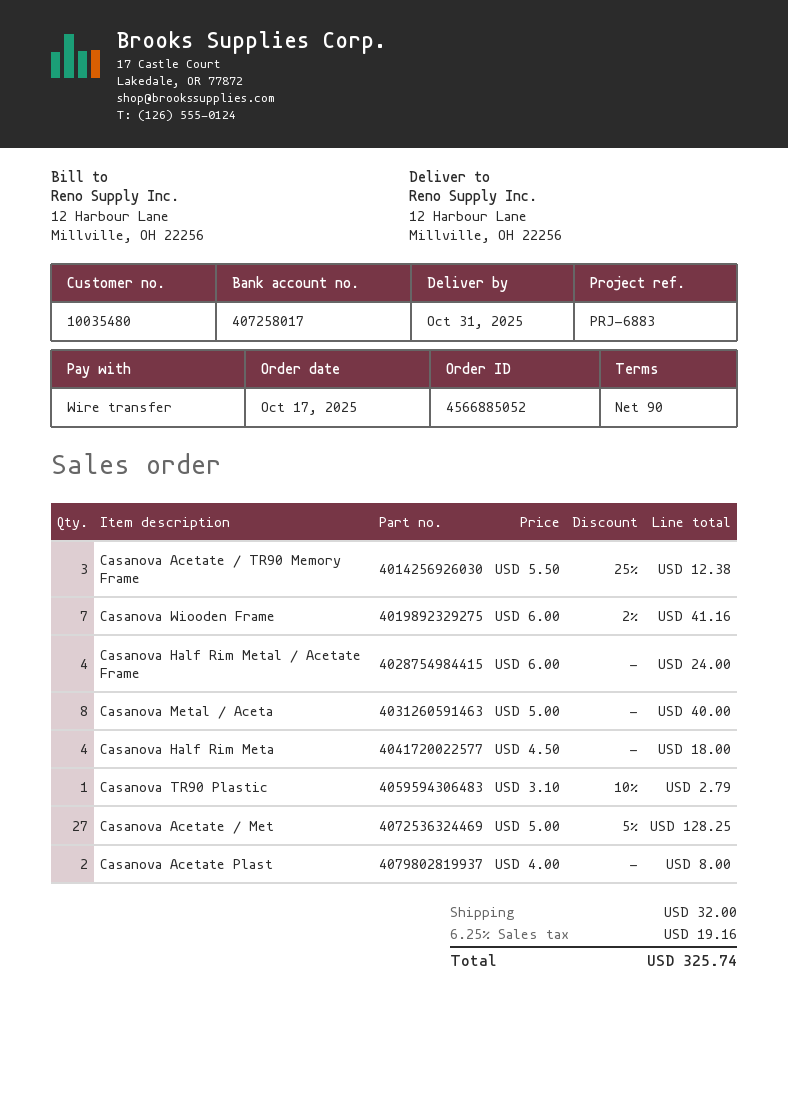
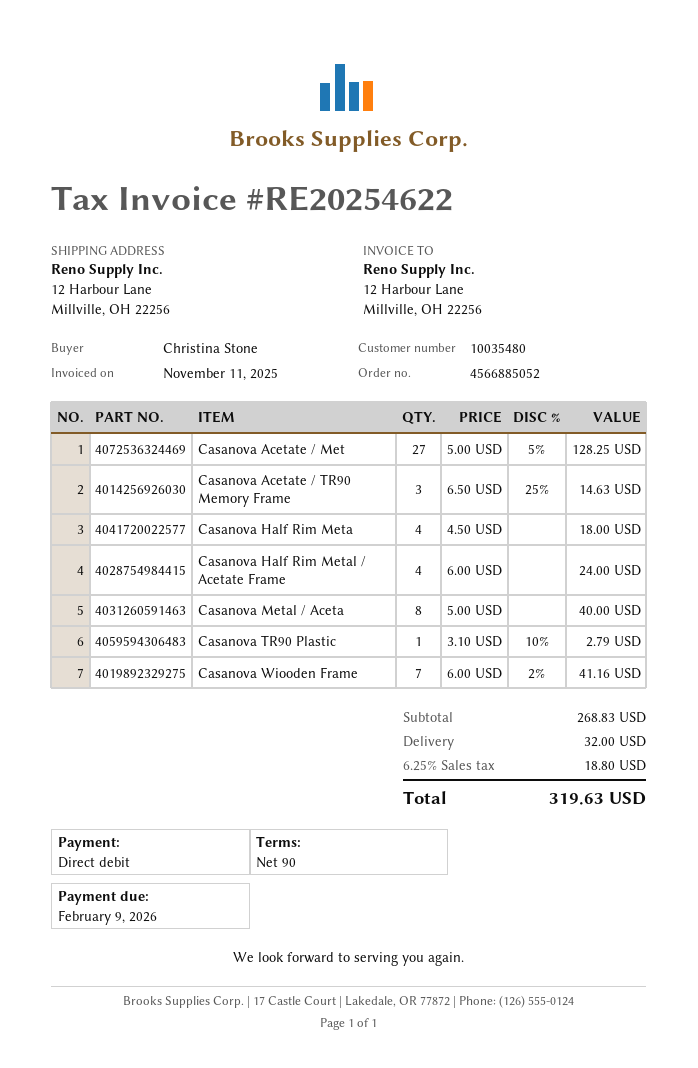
payment method: bank transfer -> direct debit
Casanova Acetate / TR90 Memory Frame: 3 x 5.50 - 25% = 12.38 -> 3 x 6.50 - 25% = 14.63
Casanova Acetate Plast: 2 x 4.00 = 8.00 -> none
tax: 6.25% = 19.16 -> 6.25% = 18.80
total: 325.74 -> 319.63

